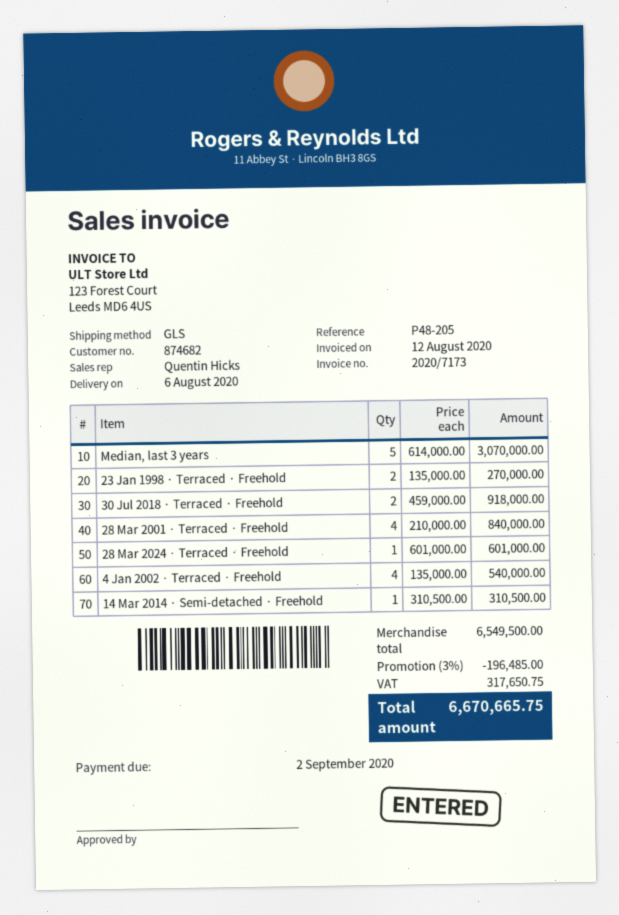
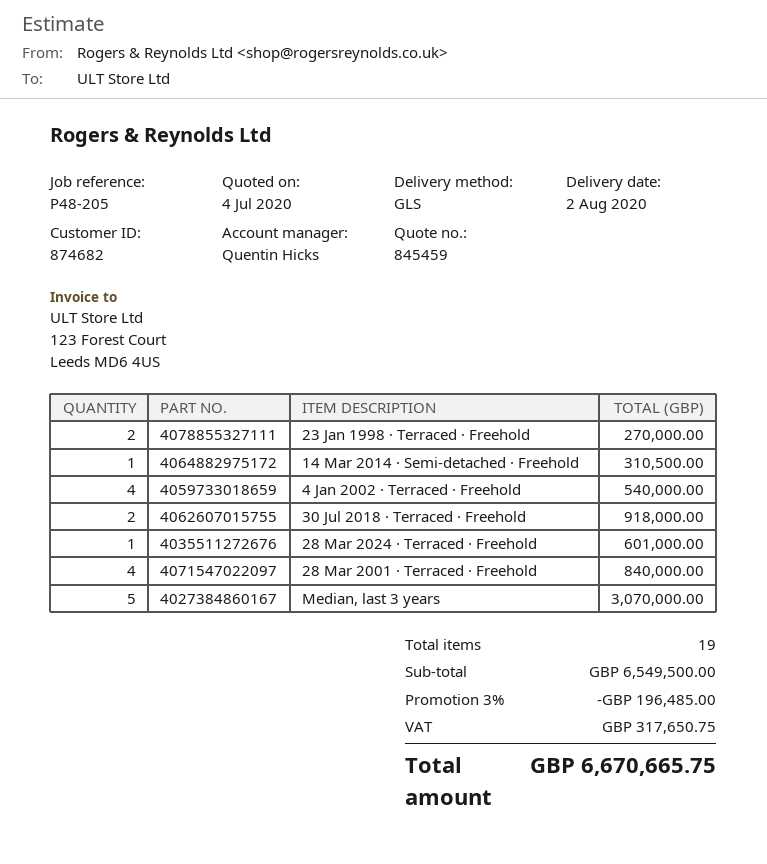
delivery date: 2020-08-06 -> 2020-08-02

